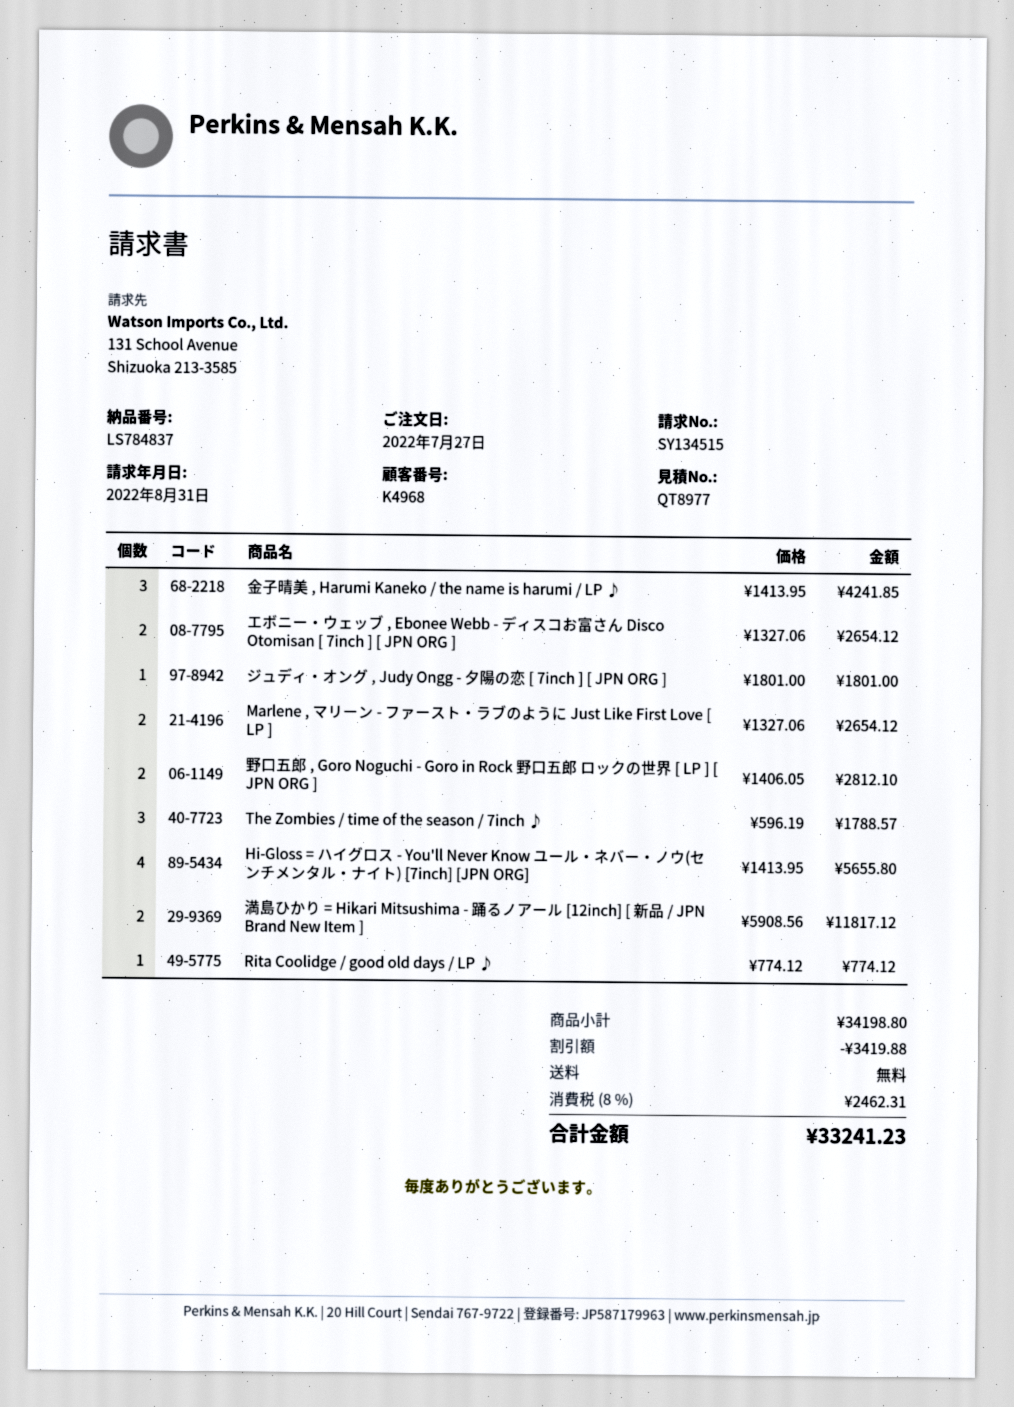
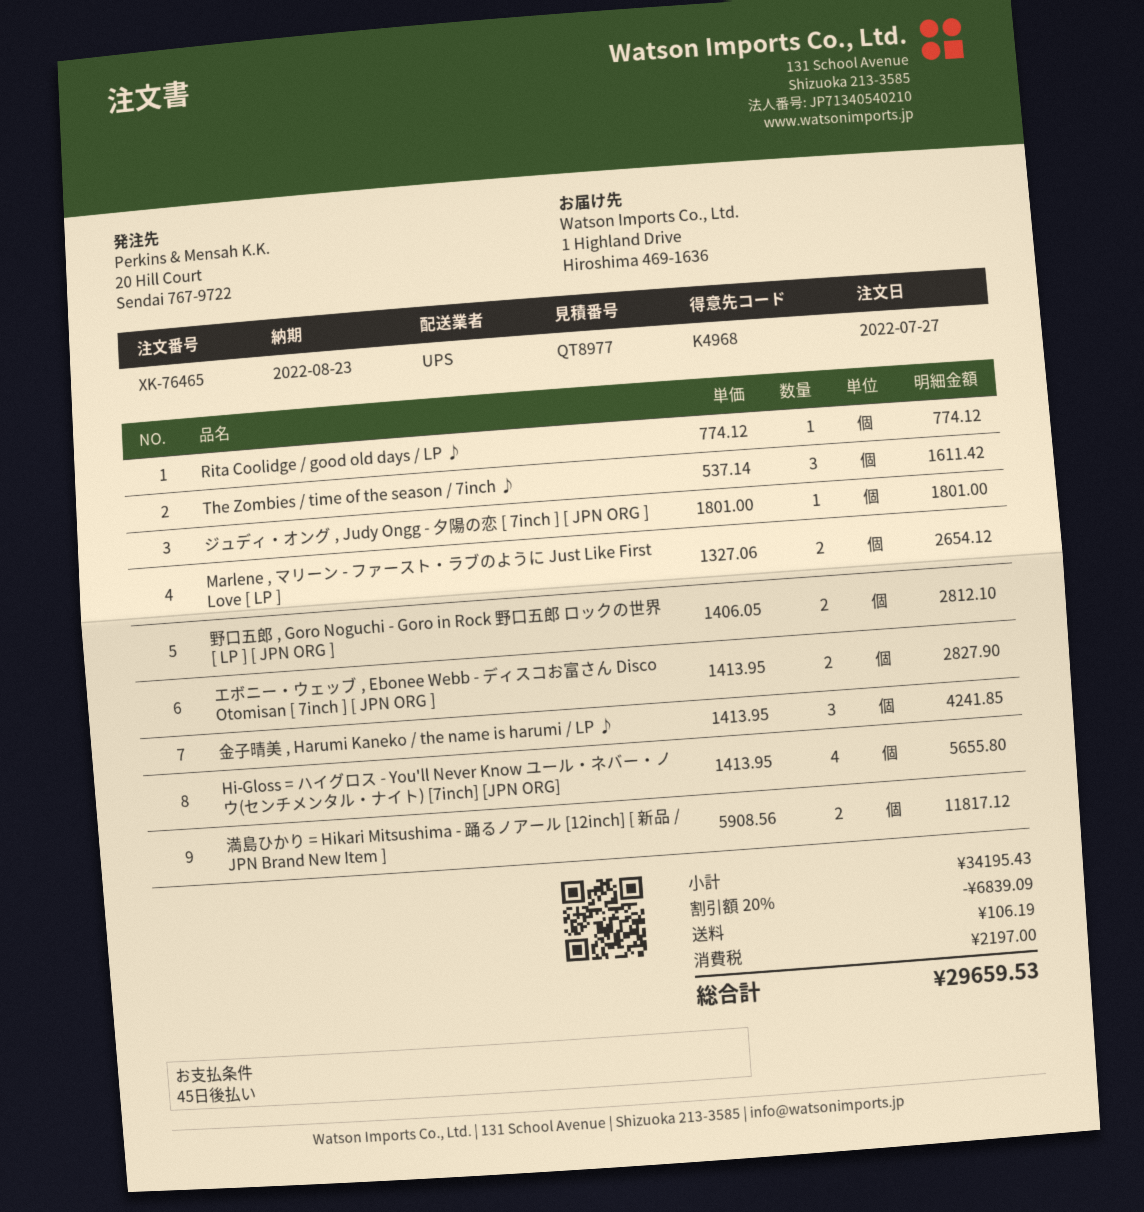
エボニー・ウェッブ , Ebonee Webb - ディスコお富さん Disco Otomisan [ 7inch ] [ JPN ORG ]: 2 x 1327.06 = 2654.12 -> 2 x 1413.95 = 2827.90
The Zombies / time of the season / 7inch ♪: 3 x 596.19 = 1788.57 -> 3 x 537.14 = 1611.42
subtotal: 34198.80 -> 34195.43
discount: 3419.88 -> 6839.09
shipping: 0.00 -> 106.19
tax: 2462.31 -> 2197.00
total: 33241.23 -> 29659.53

